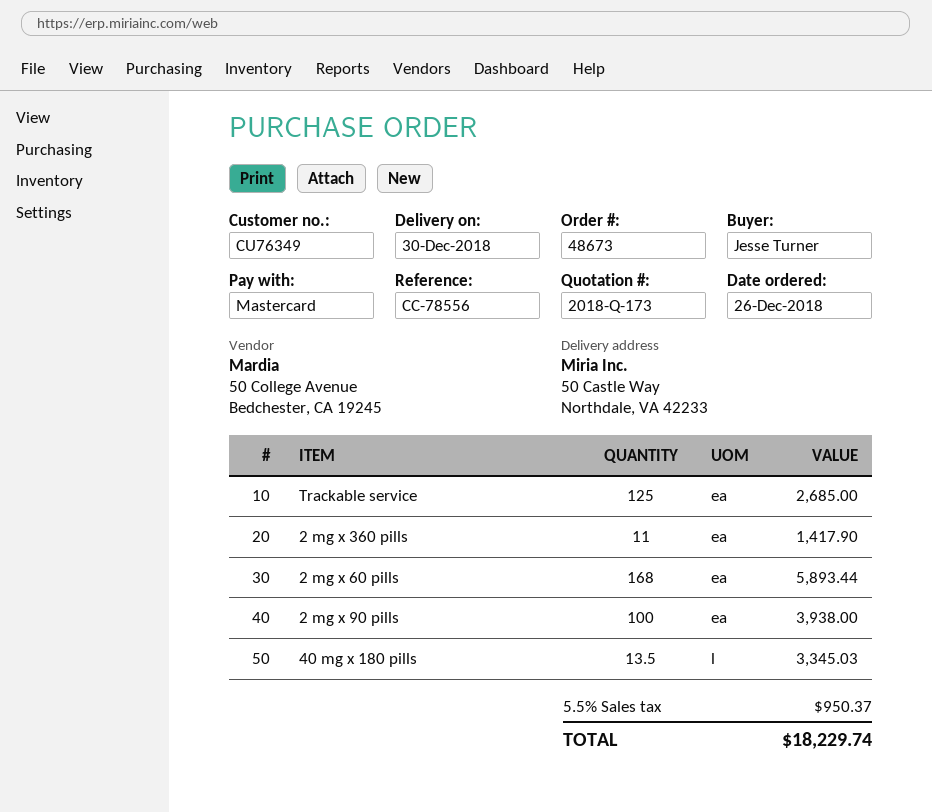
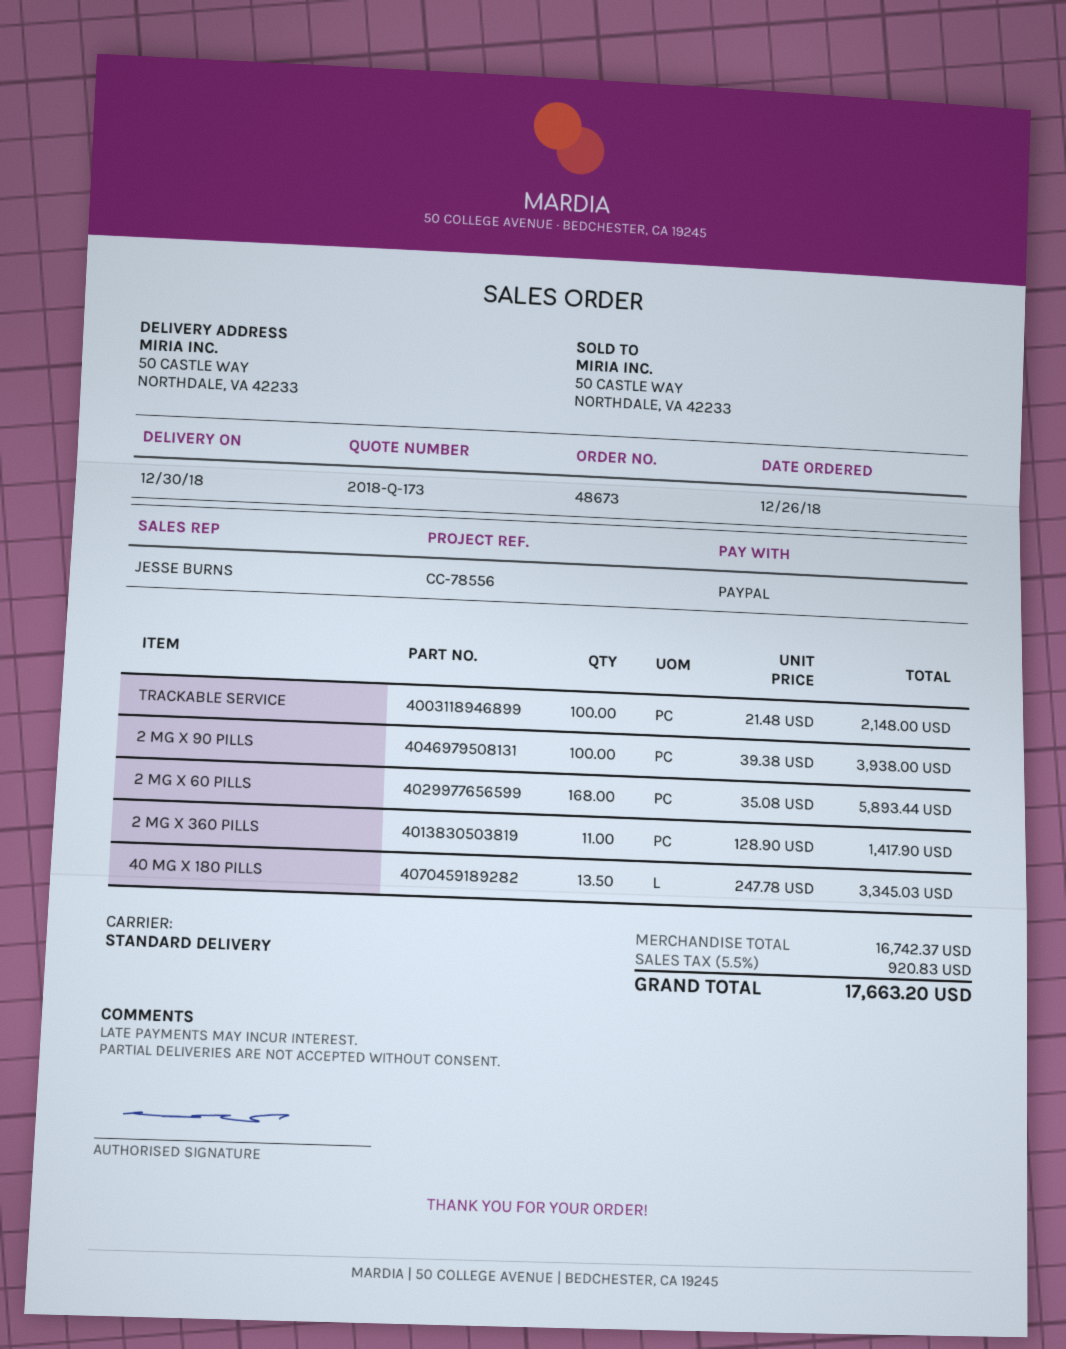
payment method: Mastercard -> PayPal
Trackable service: 125 for 2685.00 -> 100 for 2148.00
tax: 5.5% = 950.37 -> 5.5% = 920.83
total: 18229.74 -> 17663.20

